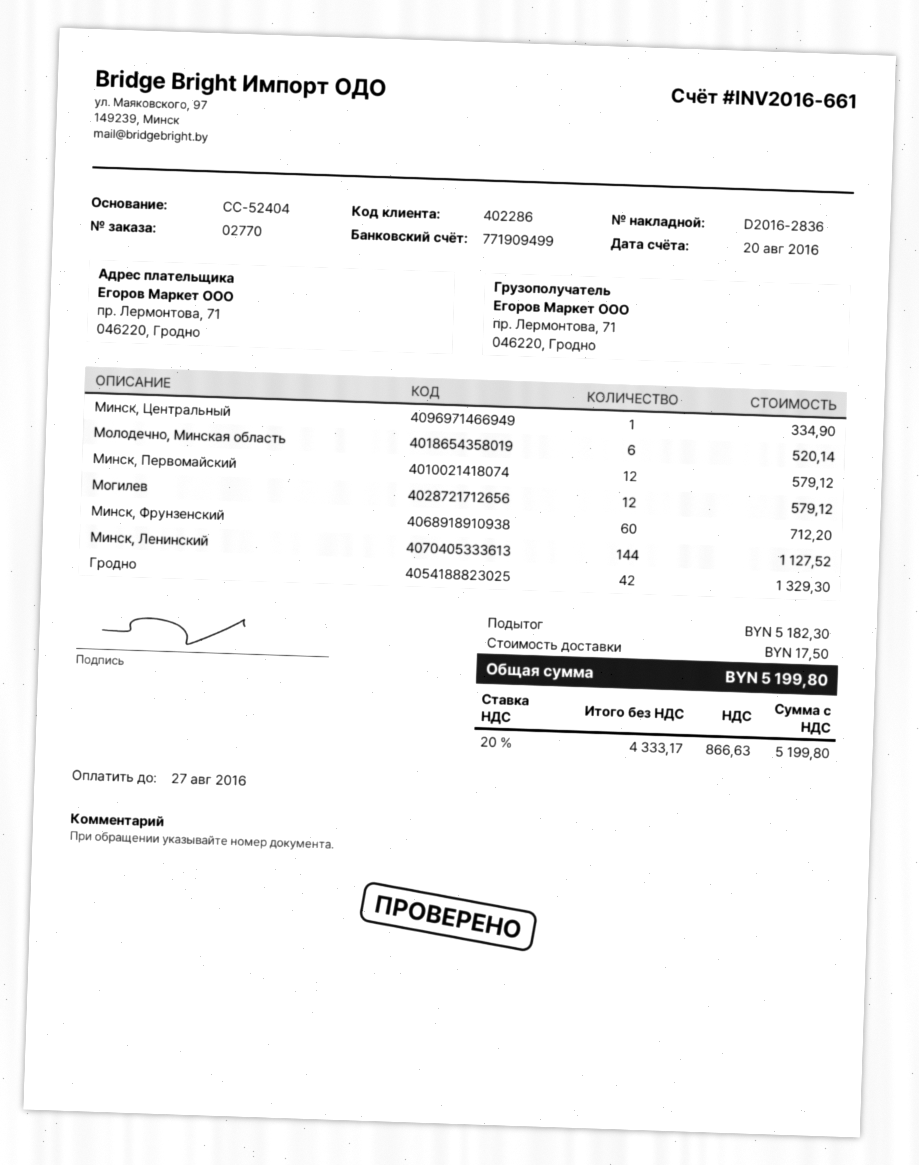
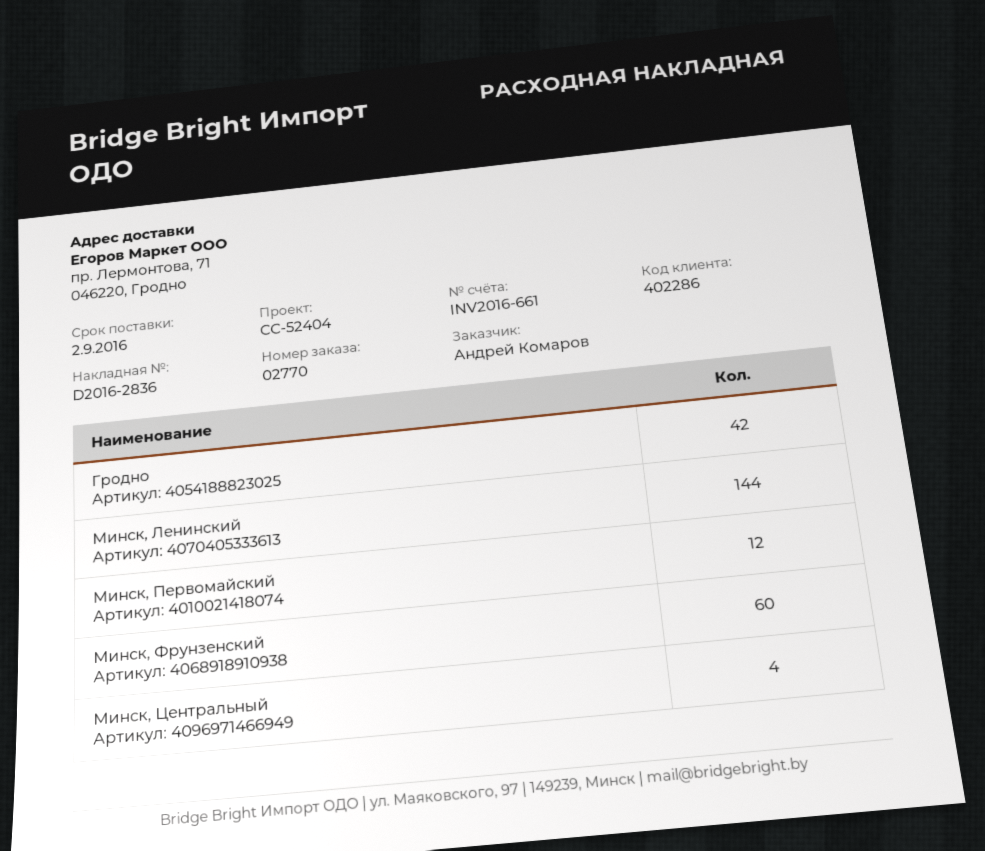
Минск, Центральный: 1 -> 4
Молодечно, Минская область: 6 -> none
Могилев: 12 -> none

